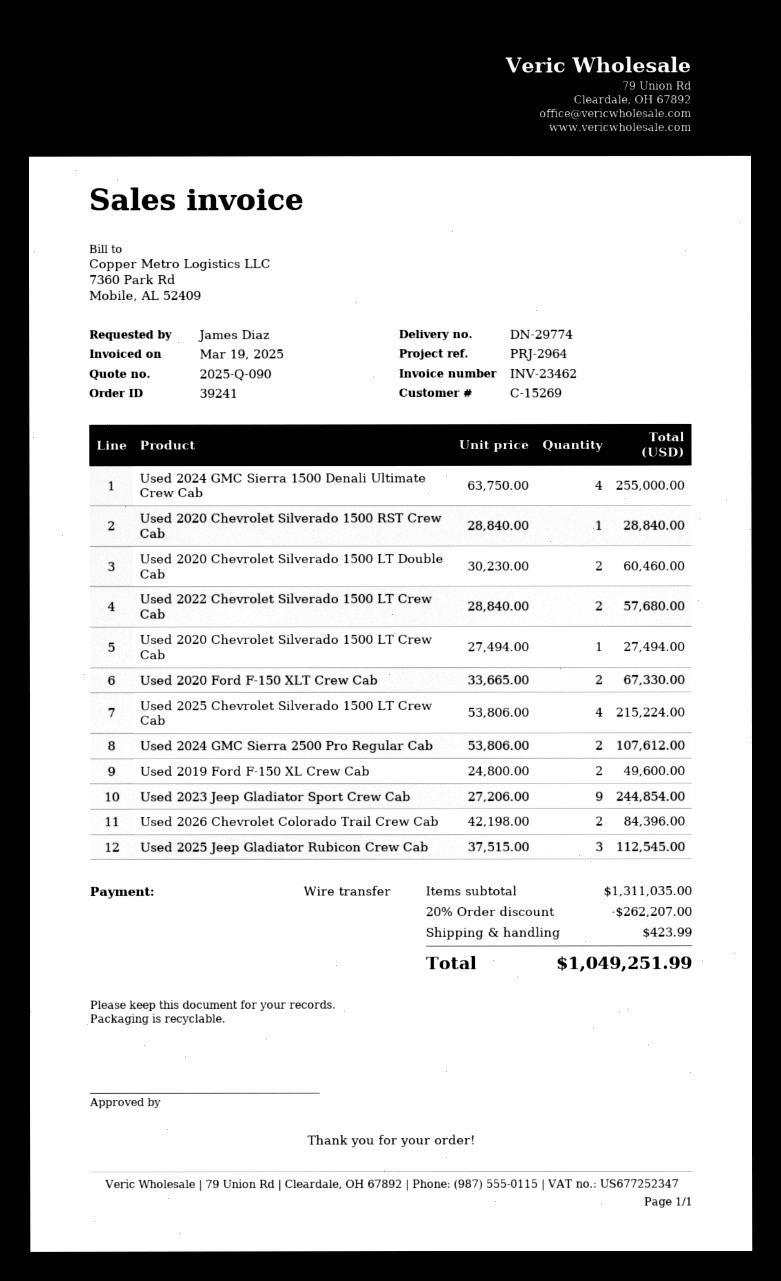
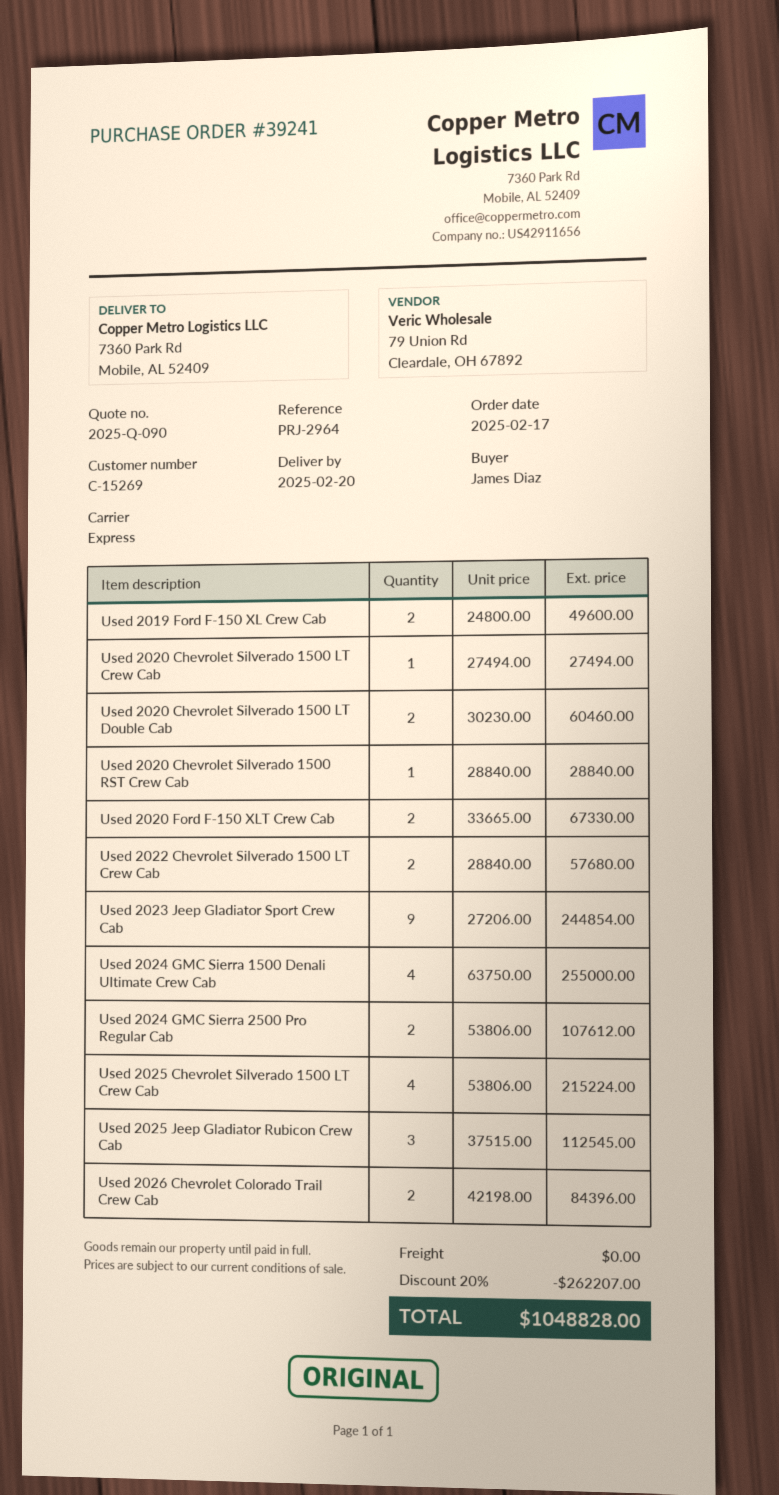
shipping: 423.99 -> 0.00
total: 1049251.99 -> 1048828.00

